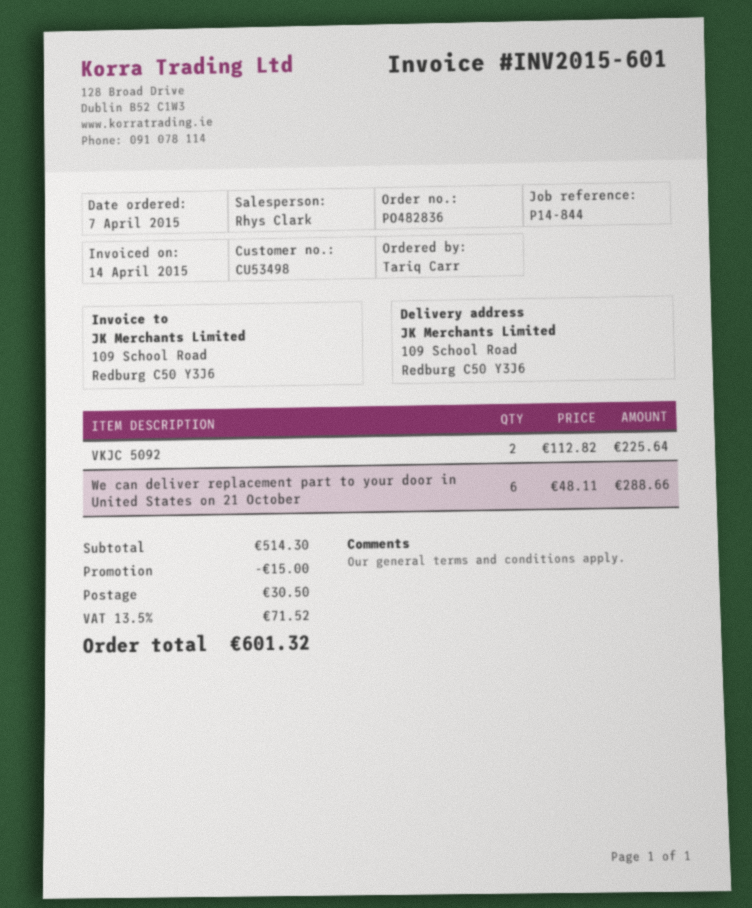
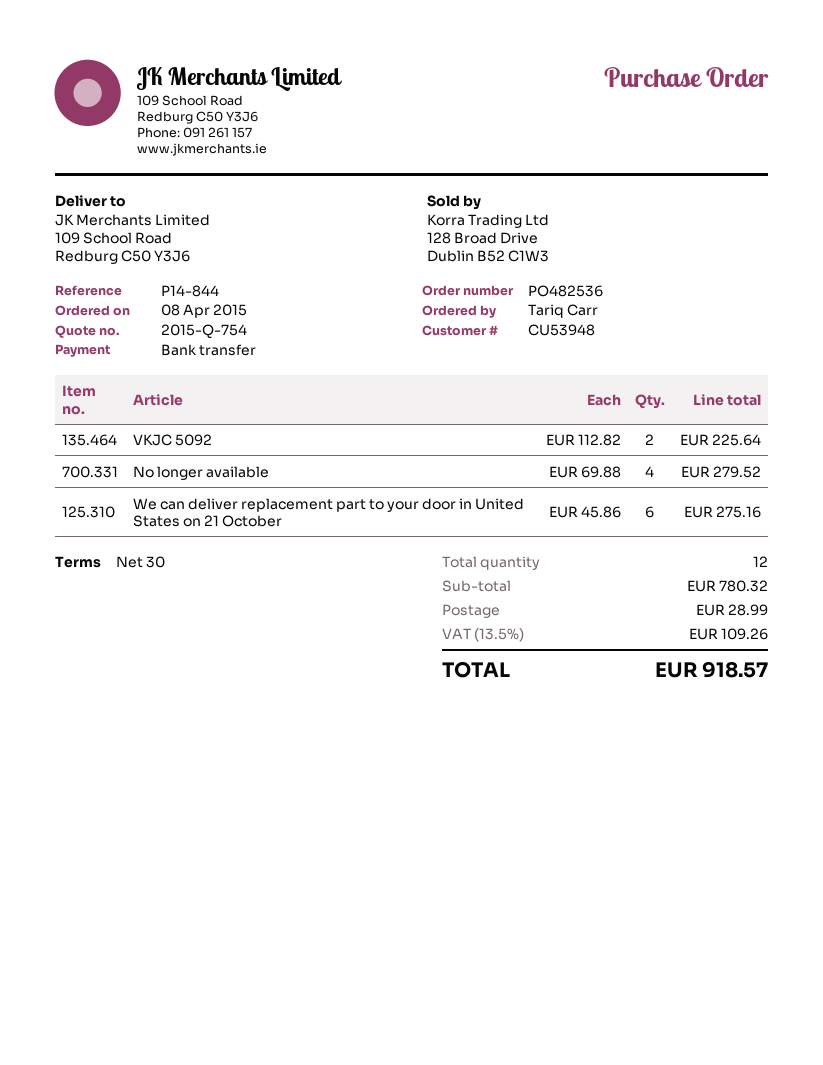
order number: PO482836 -> PO482536
order date: 2015-04-07 -> 2015-04-08
customer number: CU53498 -> CU53948
We can deliver replacement part to your door in United States on 21 October: 6 x 48.11 = 288.66 -> 6 x 45.86 = 275.16
No longer available: none -> 4 x 69.88 = 279.52
subtotal: 514.30 -> 780.32
discount: 15.00 -> none
shipping: 30.50 -> 28.99
tax: 13.5% = 71.52 -> 13.5% = 109.26
total: 601.32 -> 918.57

